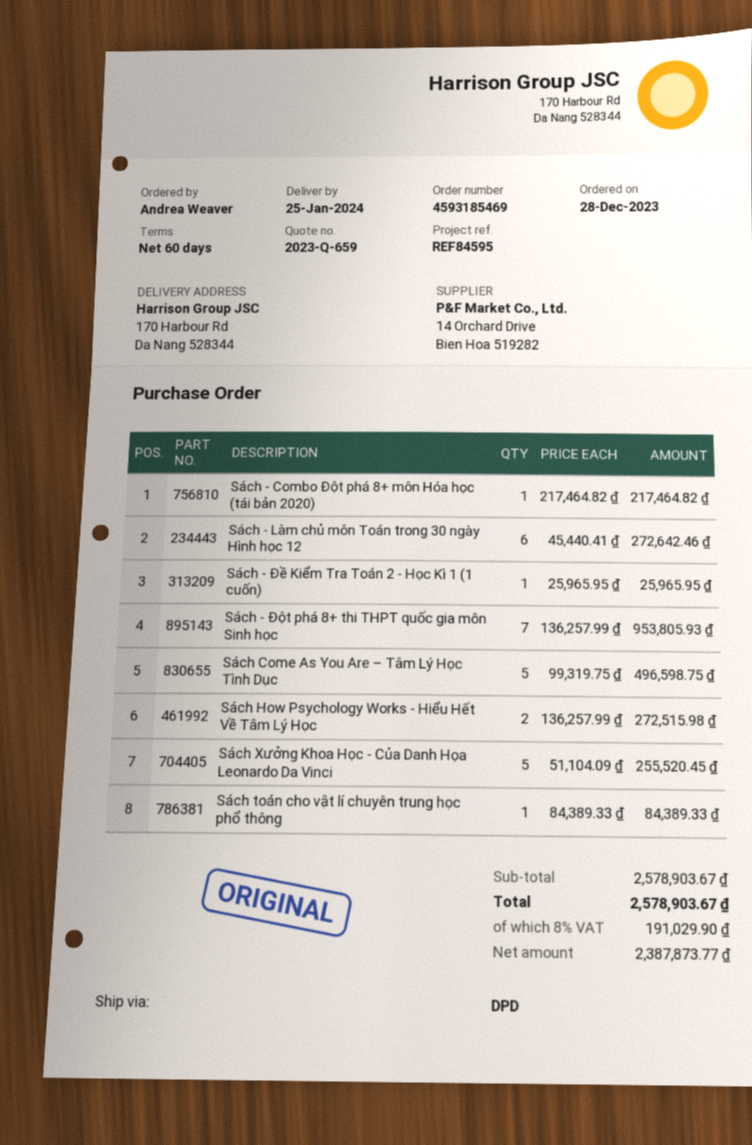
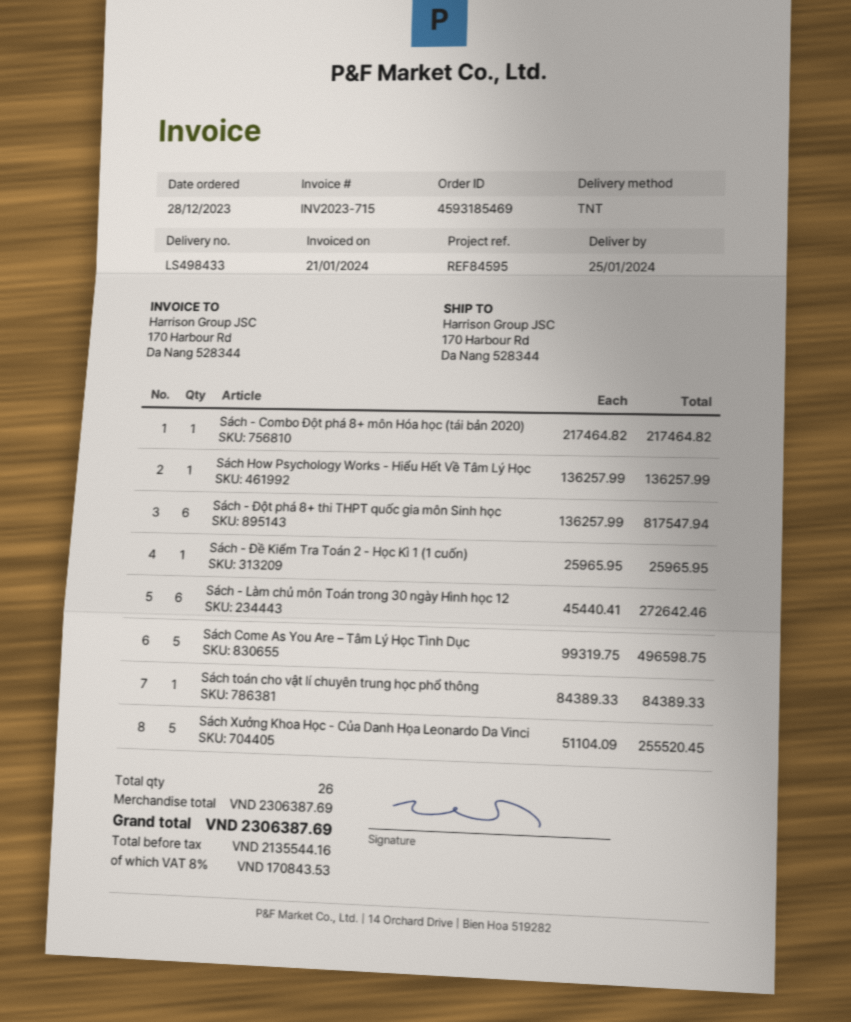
shipping method: DPD -> TNT
Sách - Đột phá 8+ thi THPT quốc gia môn Sinh học: 7 x 136257.99 = 953805.93 -> 6 x 136257.99 = 817547.94
Sách How Psychology Works - Hiểu Hết Về Tâm Lý Học: 2 x 136257.99 = 272515.98 -> 1 x 136257.99 = 136257.99
subtotal: 2578903.67 -> 2306387.69
net: 2387873.77 -> 2135544.16
tax: 8% = 191029.90 -> 8% = 170843.53
total: 2578903.67 -> 2306387.69

